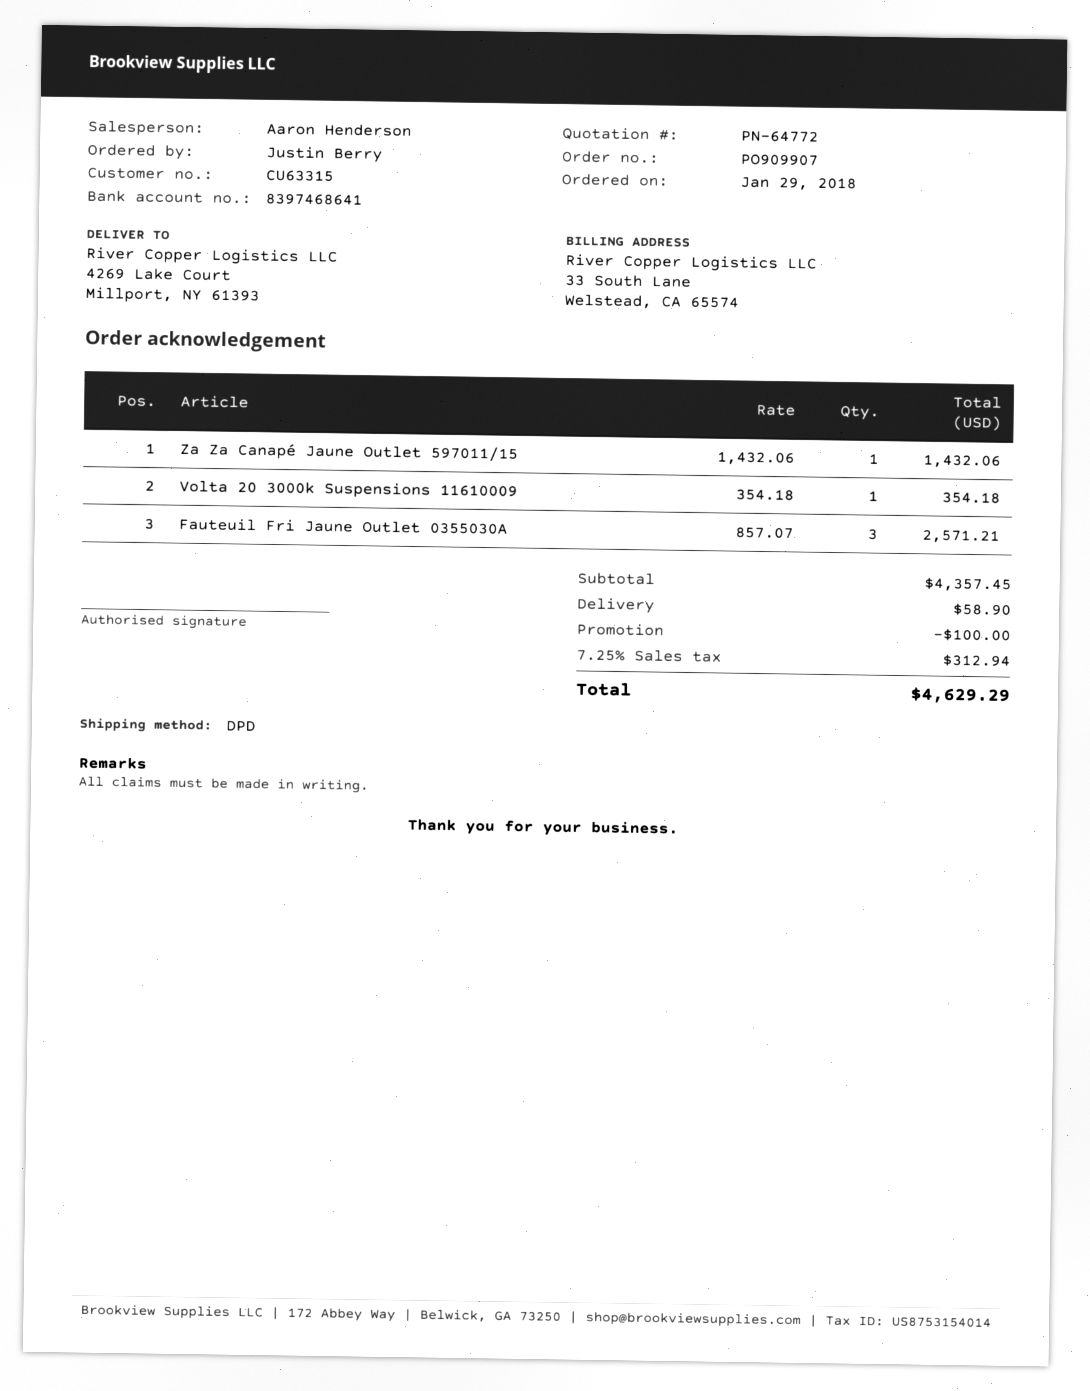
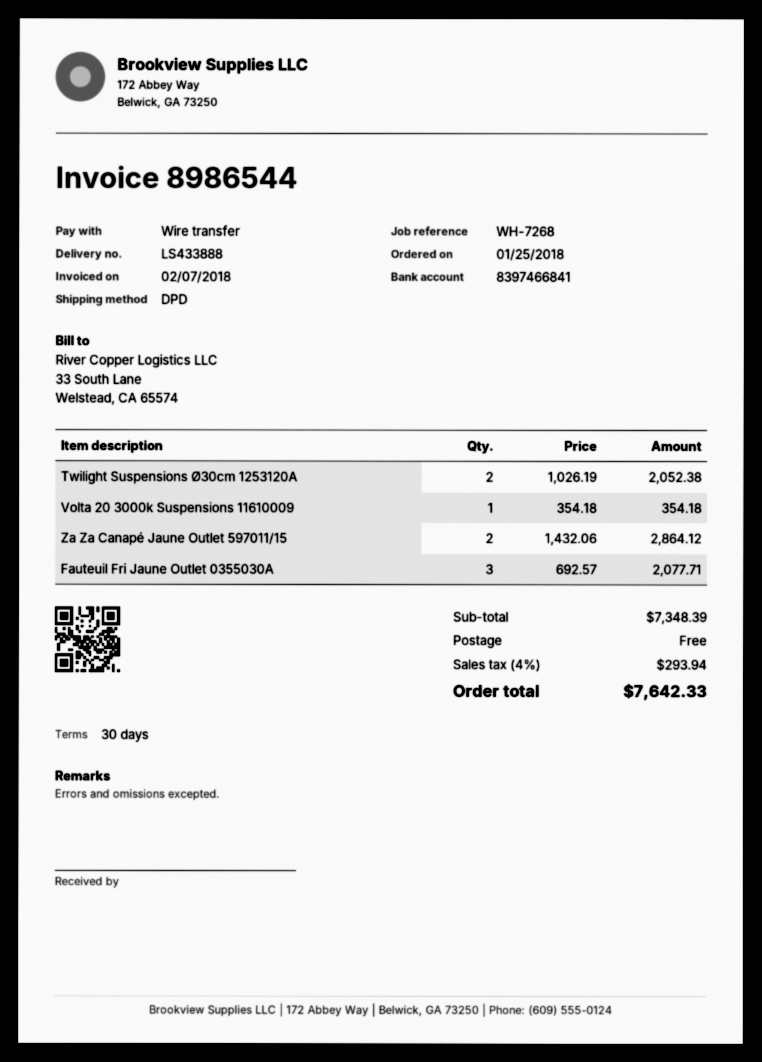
order date: 2018-01-29 -> 2018-01-25
bank account: 8397468641 -> 8397466841
Za Za Canapé Jaune Outlet 597011/15: 1 x 1432.06 = 1432.06 -> 2 x 1432.06 = 2864.12
Fauteuil Fri Jaune Outlet 0355030A: 3 x 857.07 = 2571.21 -> 3 x 692.57 = 2077.71
Twilight Suspensions Ø30cm 1253120A: none -> 2 x 1026.19 = 2052.38
subtotal: 4357.45 -> 7348.39
discount: 100.00 -> none
shipping: 58.90 -> 0.00
tax: 7.25% = 312.94 -> 4% = 293.94
total: 4629.29 -> 7642.33

